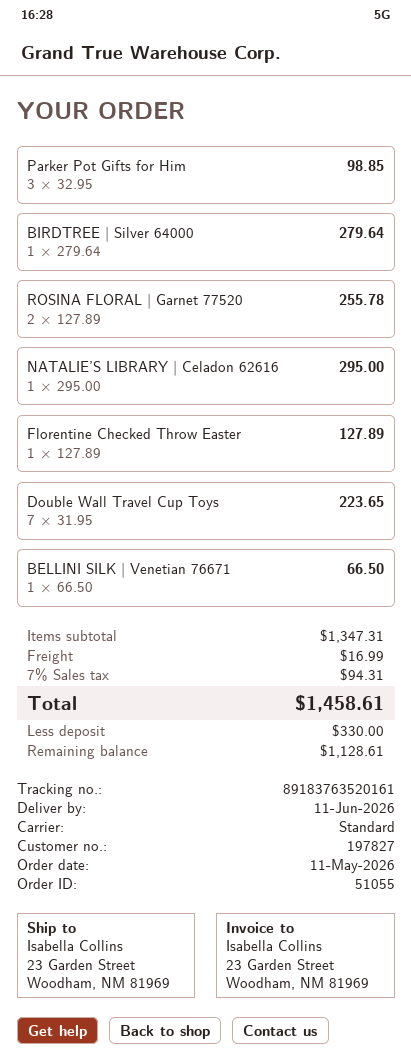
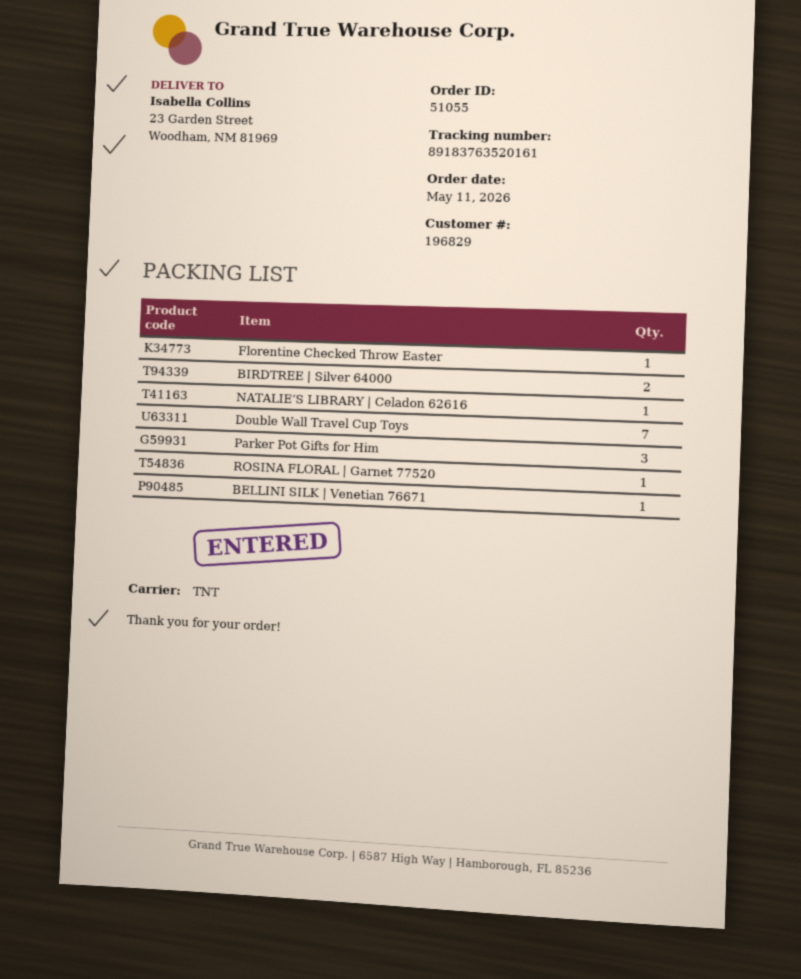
customer number: 197827 -> 196829
shipping method: standard -> TNT
BIRDTREE | Silver 64000: 1 -> 2
ROSINA FLORAL | Garnet 77520: 2 -> 1

